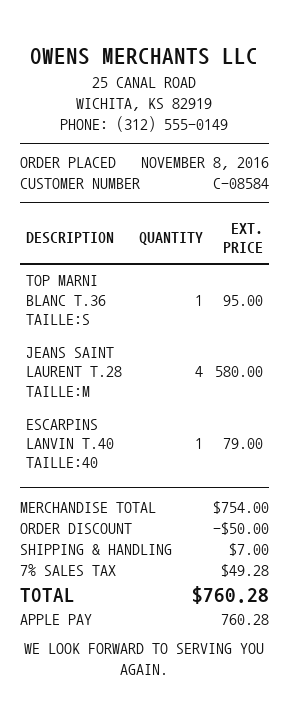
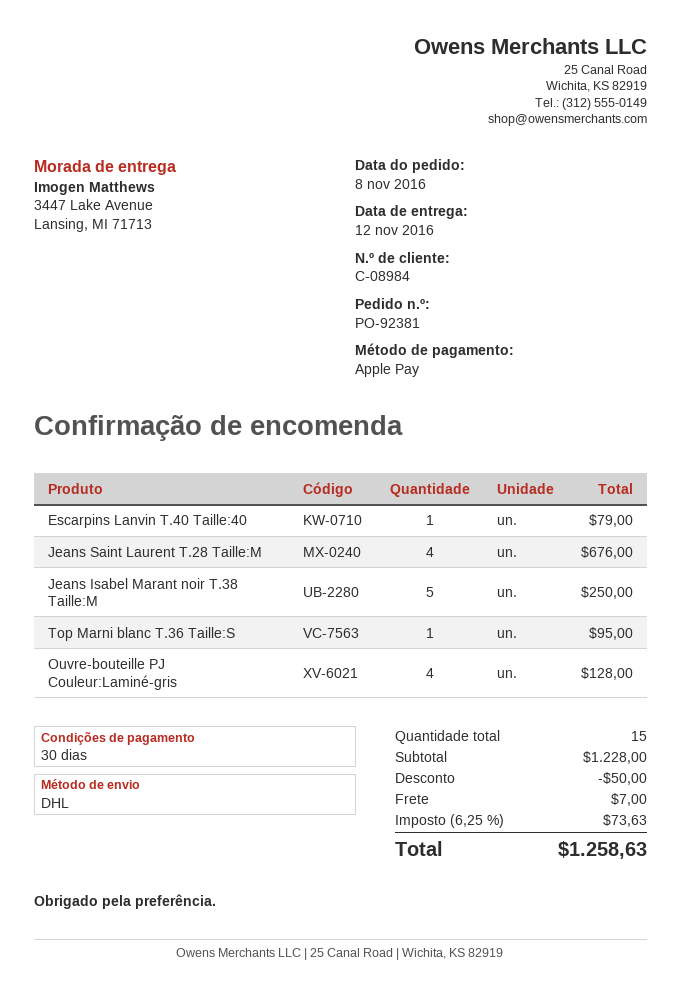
customer number: C-08584 -> C-08984
JEANS SAINT LAURENT T.28 TAILLE:M: 4 for 580.00 -> 4 for 676.00
Jeans Isabel Marant noir T.38 Taille:M: none -> 5 for 250.00
Ouvre-bouteille PJ Couleur:Laminé-gris: none -> 4 for 128.00
subtotal: 754.00 -> 1228.00
tax: 7% = 49.28 -> 6.25% = 73.63
total: 760.28 -> 1258.63

